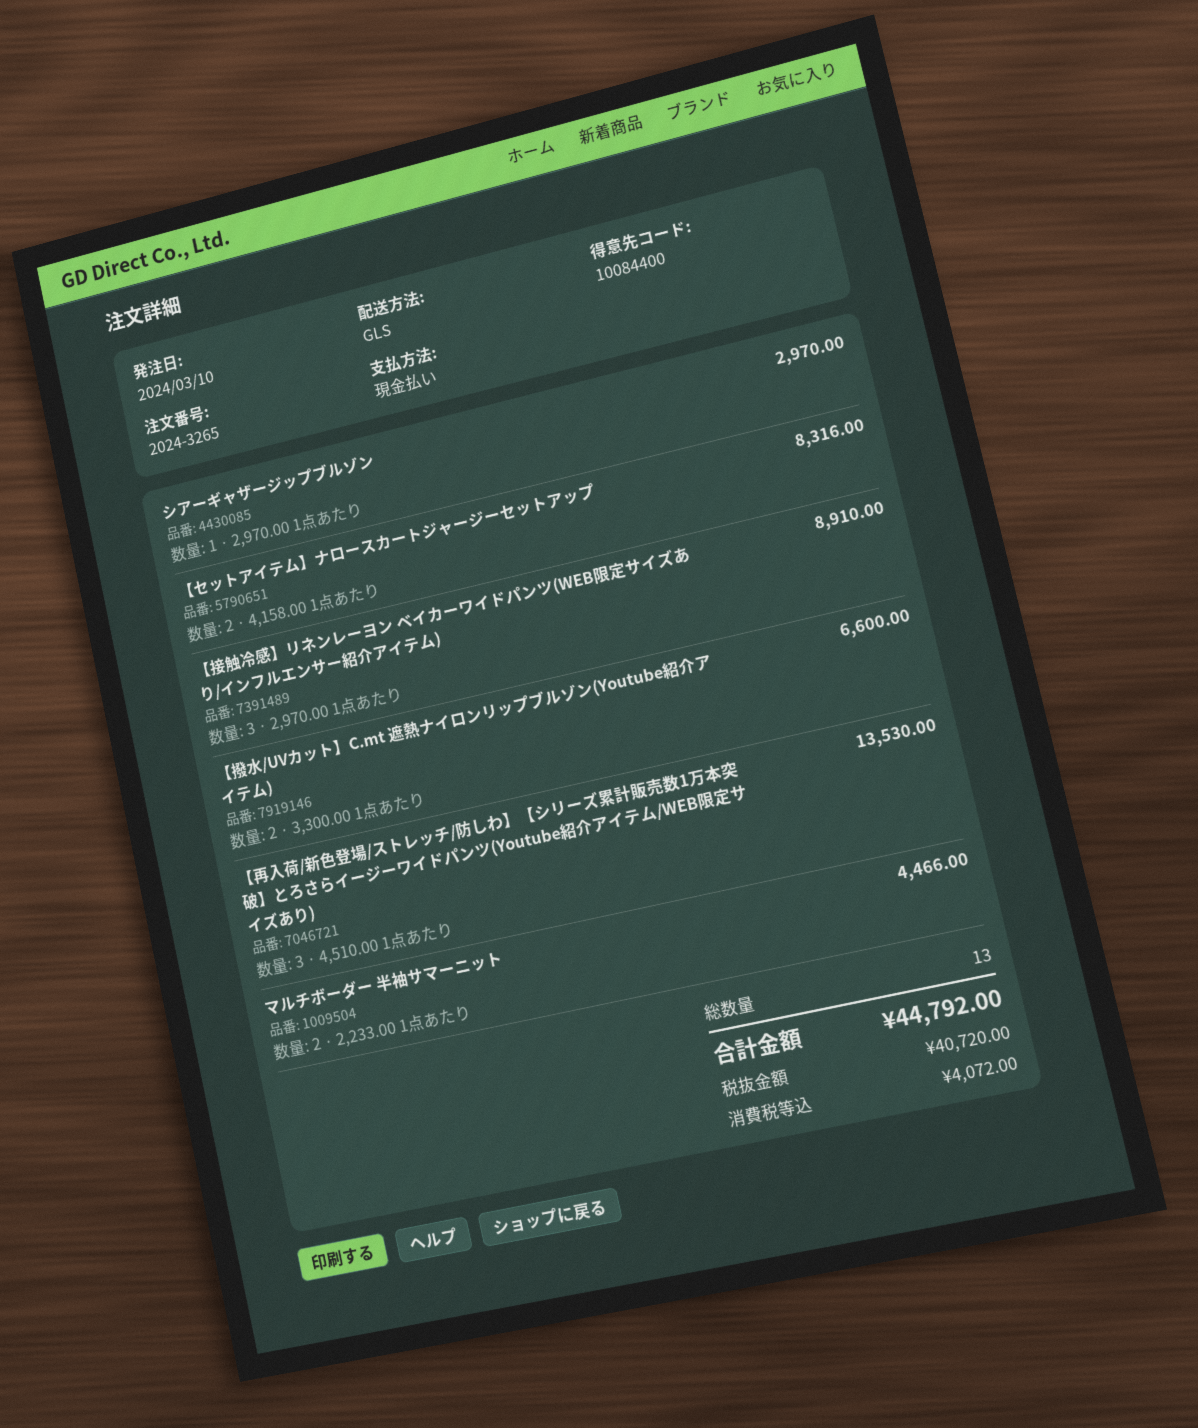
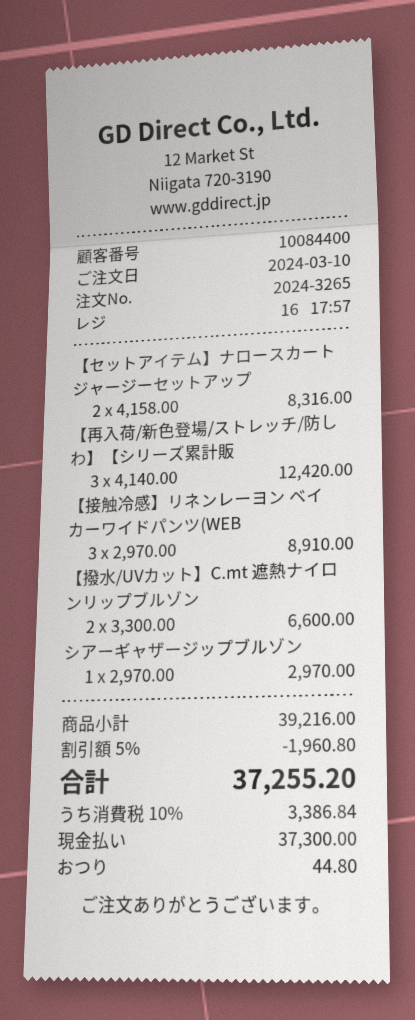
【再入荷/新色登場/ストレッチ/防しわ】【シリーズ累計販売数1万本突破】とろさらイージーワイドパンツ(Youtube紹介アイテム/WEB限定サイズあり): 3 x 4510.00 = 13530.00 -> 3 x 4140.00 = 12420.00
マルチボーダー 半袖サマーニット: 2 x 2233.00 = 4466.00 -> none
discount: none -> 5% = 1960.80
tax: 4072.00 -> 3386.84
total: 44792.00 -> 37255.20

